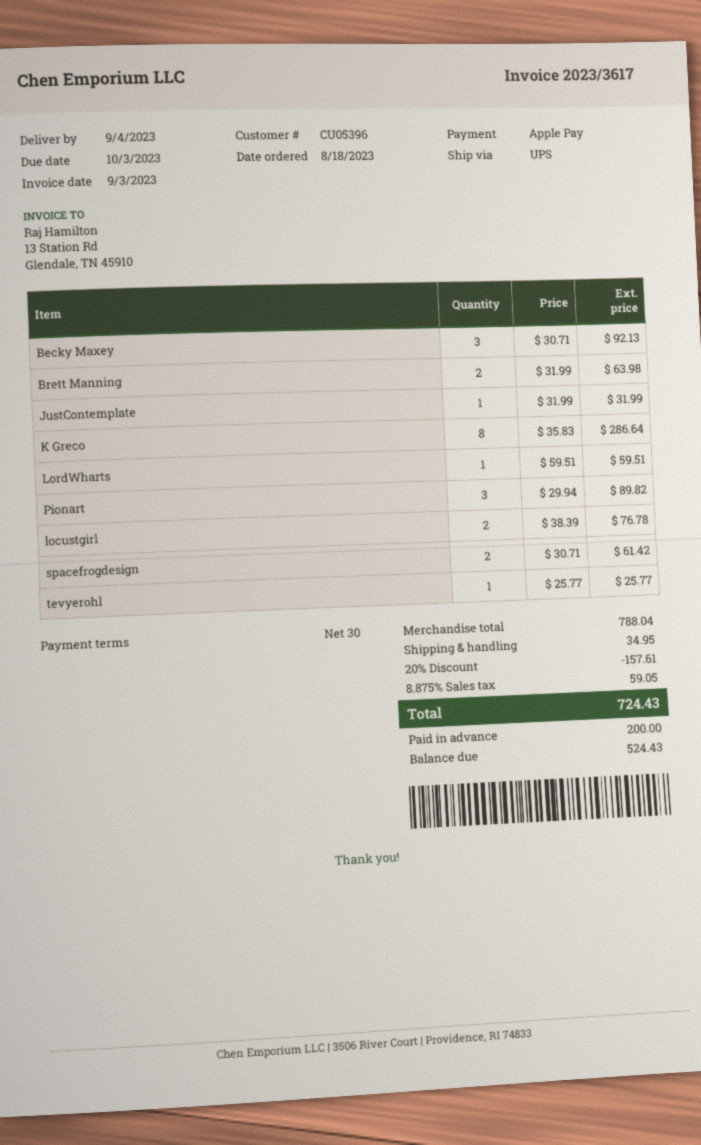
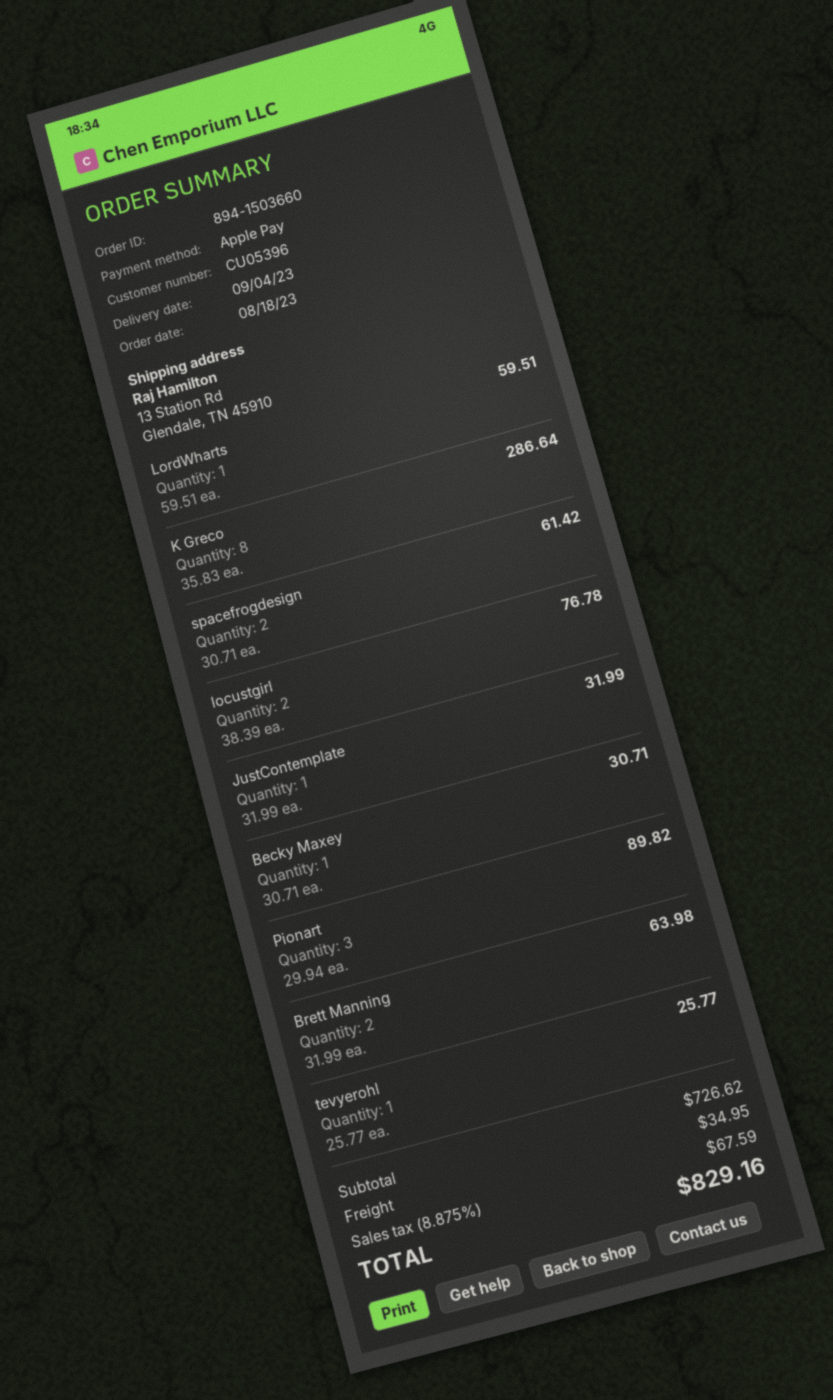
Becky Maxey: 3 x 30.71 = 92.13 -> 1 x 30.71 = 30.71
subtotal: 788.04 -> 726.62
discount: 20% = 157.61 -> none
tax: 8.875% = 59.05 -> 8.875% = 67.59
total: 724.43 -> 829.16

